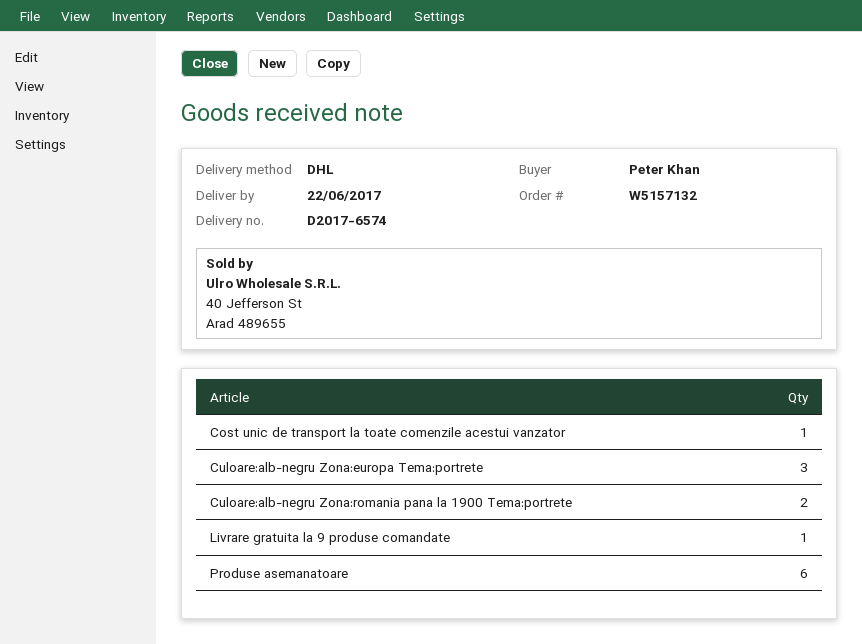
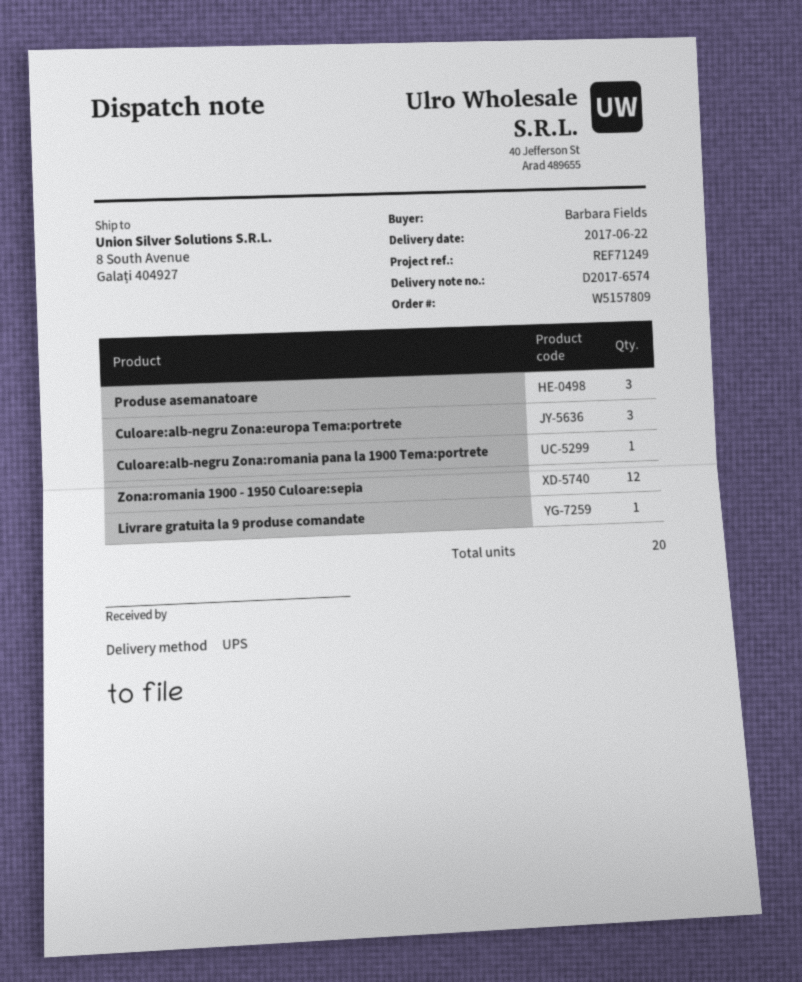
order number: W5157132 -> W5157809
ordered by: Peter Khan -> Barbara Fields
shipping method: DHL -> UPS
Cost unic de transport la toate comenzile acestui vanzator: 1 -> none
Culoare:alb-negru Zona:romania pana la 1900 Tema:portrete: 2 -> 1
Produse asemanatoare: 6 -> 3
Zona:romania 1900 - 1950 Culoare:sepia: none -> 12

